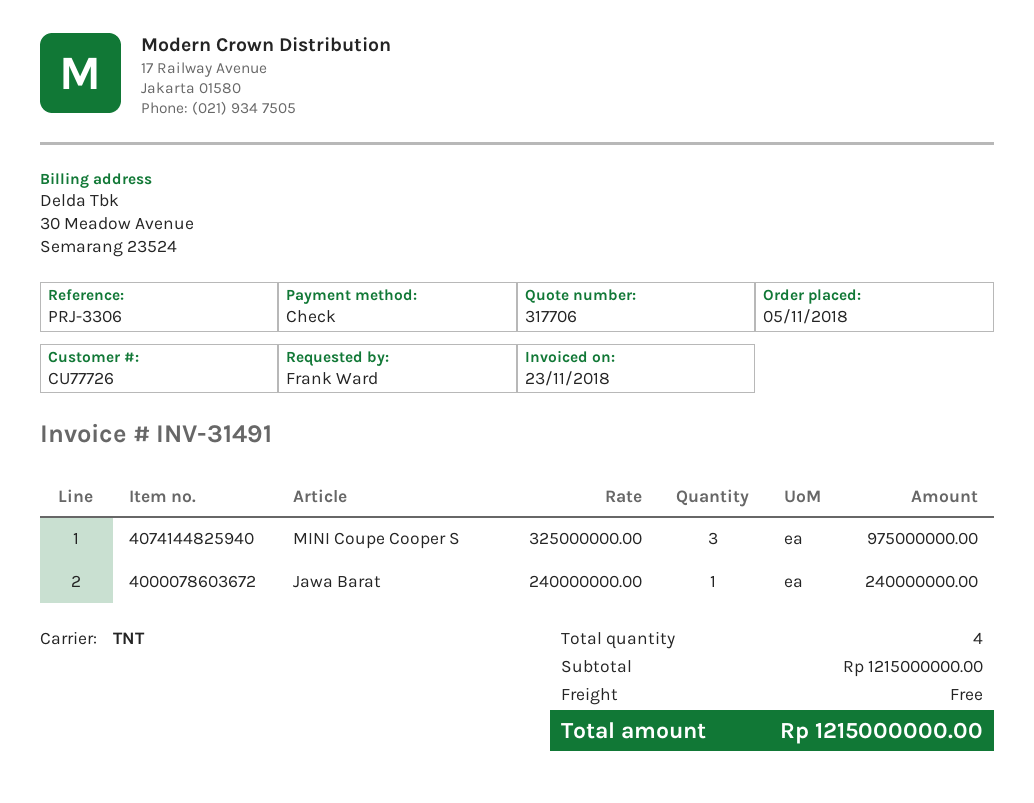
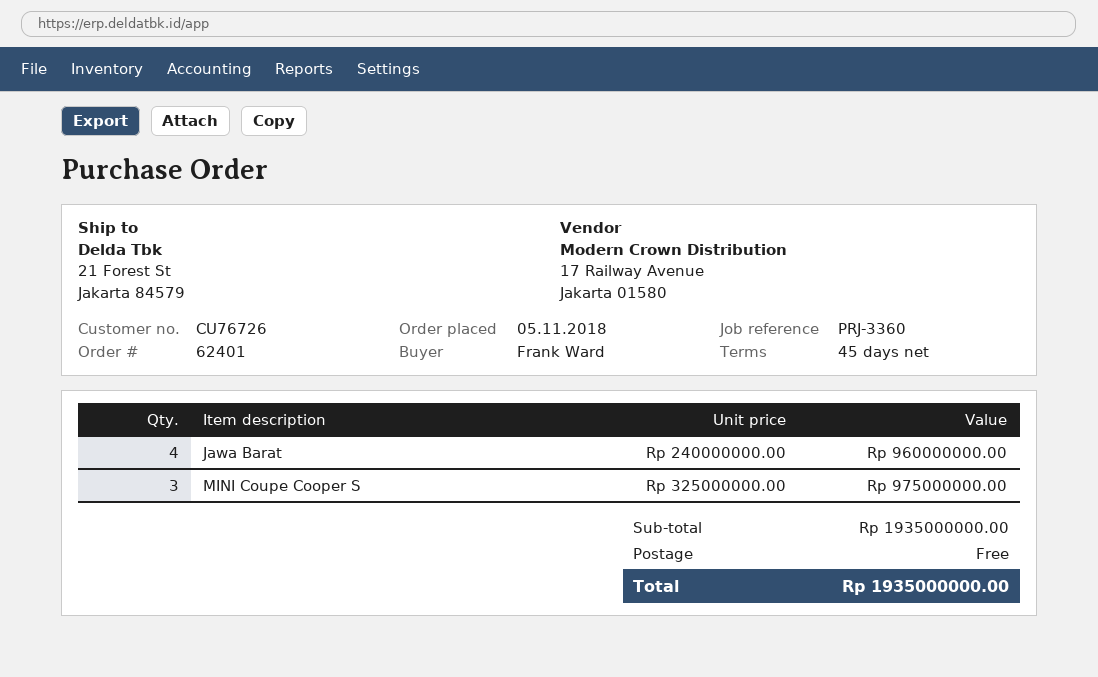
customer number: CU77726 -> CU76726
reference: PRJ-3306 -> PRJ-3360
Jawa Barat: 1 x 240000000.00 = 240000000.00 -> 4 x 240000000.00 = 960000000.00
subtotal: 1215000000.00 -> 1935000000.00
total: 1215000000.00 -> 1935000000.00

